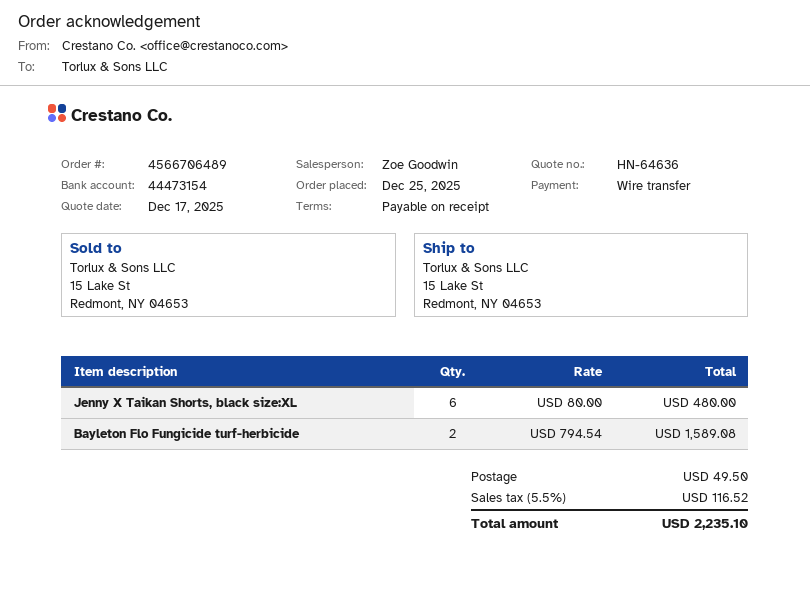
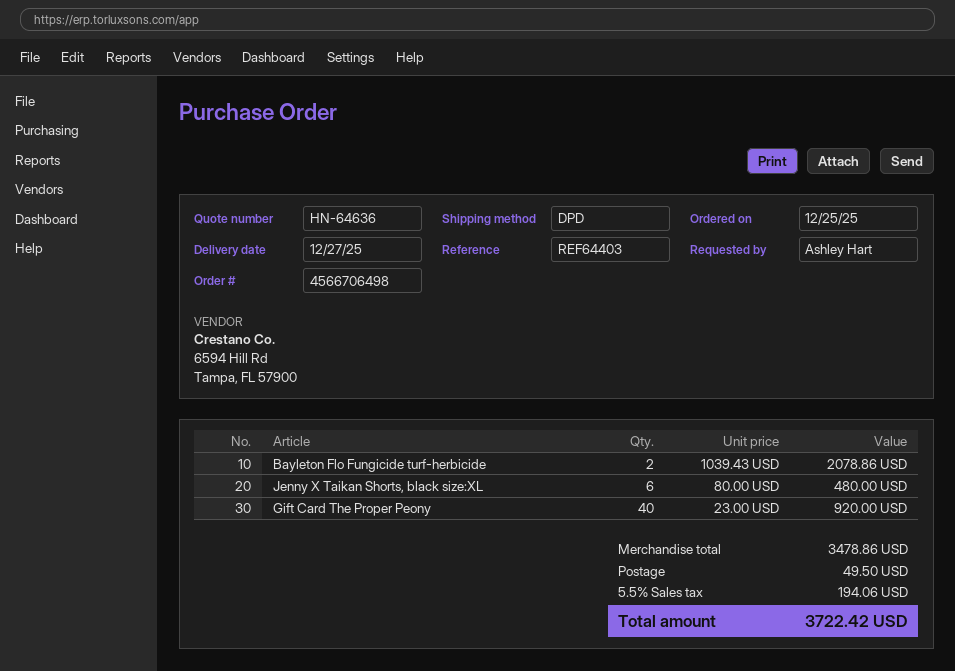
order number: 4566706489 -> 4566706498
Bayleton Flo Fungicide turf-herbicide: 2 x 794.54 = 1589.08 -> 2 x 1039.43 = 2078.86
Gift Card The Proper Peony: none -> 40 x 23.00 = 920.00
tax: 5.5% = 116.52 -> 5.5% = 194.06
total: 2235.10 -> 3722.42

